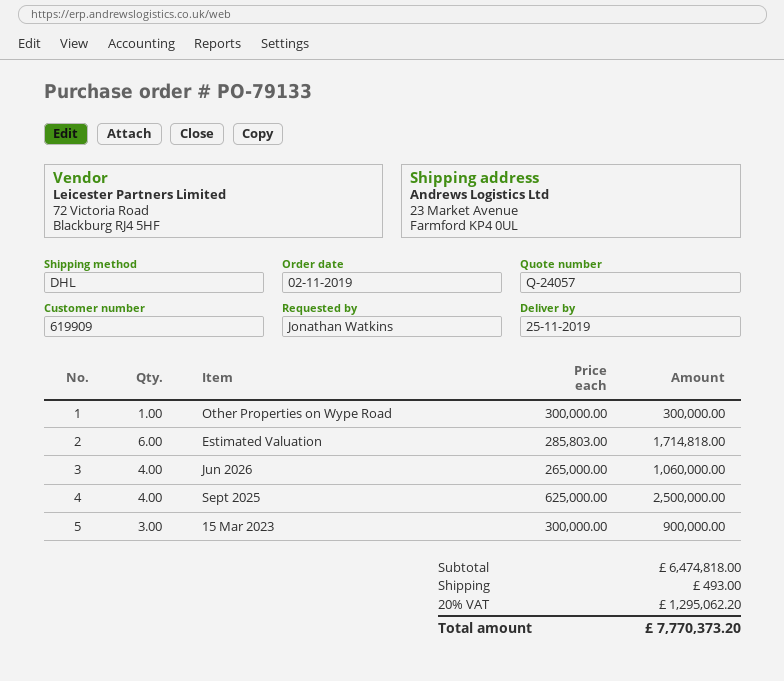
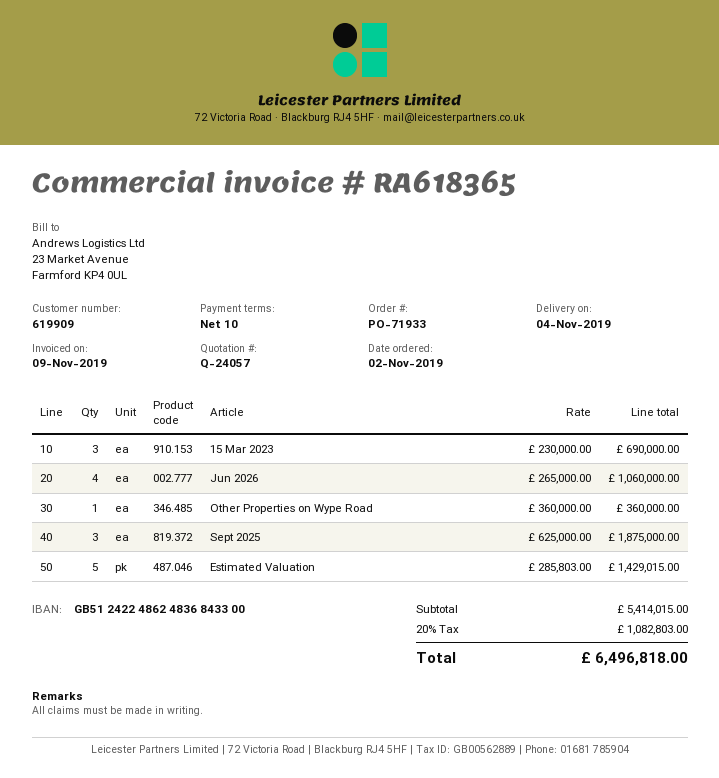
order number: PO-79133 -> PO-71933
delivery date: 2019-11-25 -> 2019-11-04
Other Properties on Wype Road: 1 x 300000.00 = 300000.00 -> 1 x 360000.00 = 360000.00
Estimated Valuation: 6 x 285803.00 = 1714818.00 -> 5 x 285803.00 = 1429015.00
Sept 2025: 4 x 625000.00 = 2500000.00 -> 3 x 625000.00 = 1875000.00
15 Mar 2023: 3 x 300000.00 = 900000.00 -> 3 x 230000.00 = 690000.00
subtotal: 6474818.00 -> 5414015.00
shipping: 493.00 -> none
tax: 20% = 1295062.20 -> 20% = 1082803.00
total: 7770373.20 -> 6496818.00

